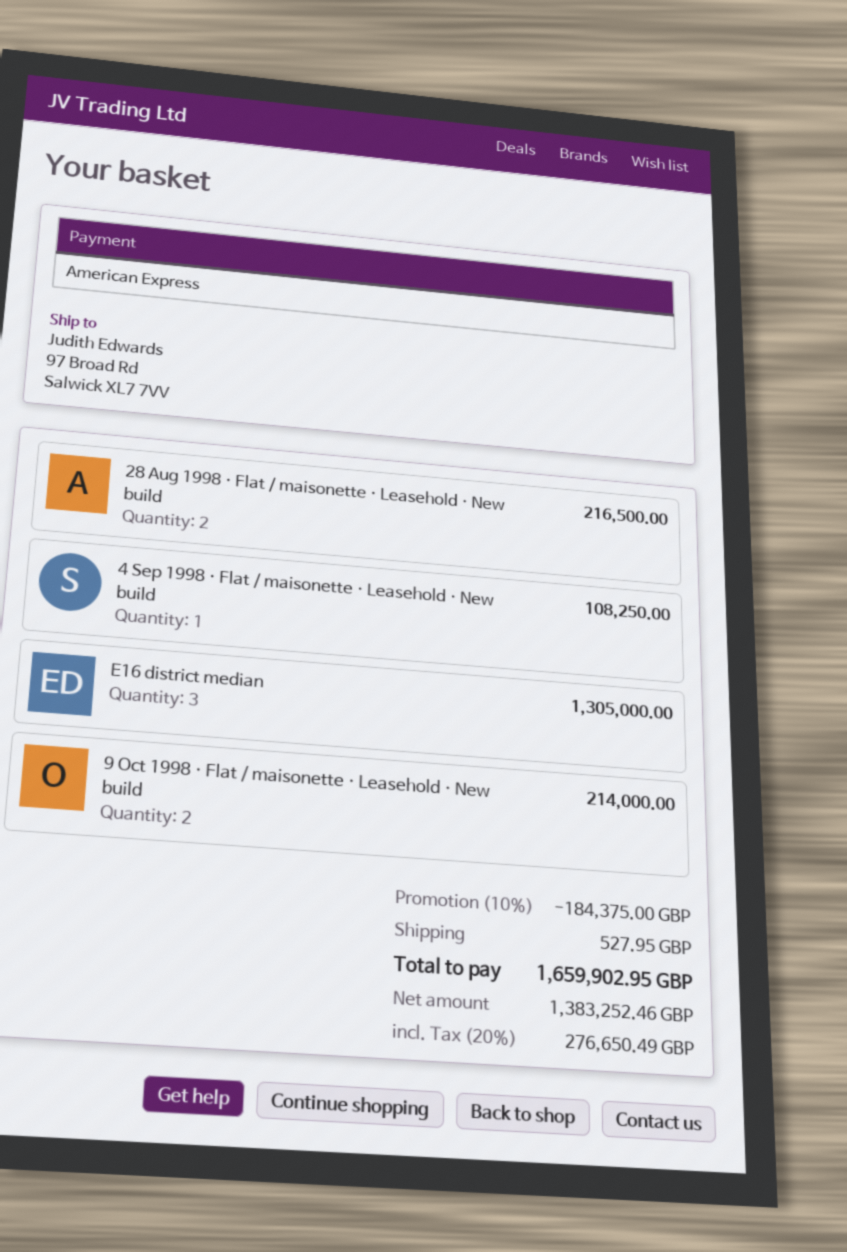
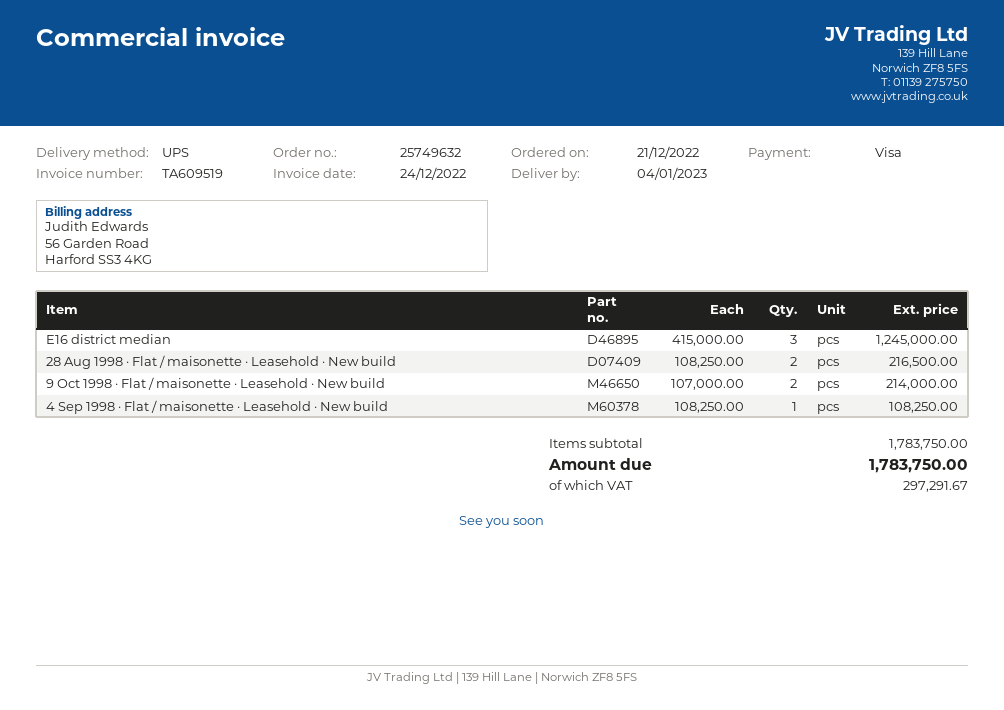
payment method: American Express -> Visa
E16 district median: 3 for 1305000.00 -> 3 for 1245000.00
discount: 10% = 184375.00 -> none
shipping: 527.95 -> none
tax: 276650.49 -> 297291.67
total: 1659902.95 -> 1783750.00

